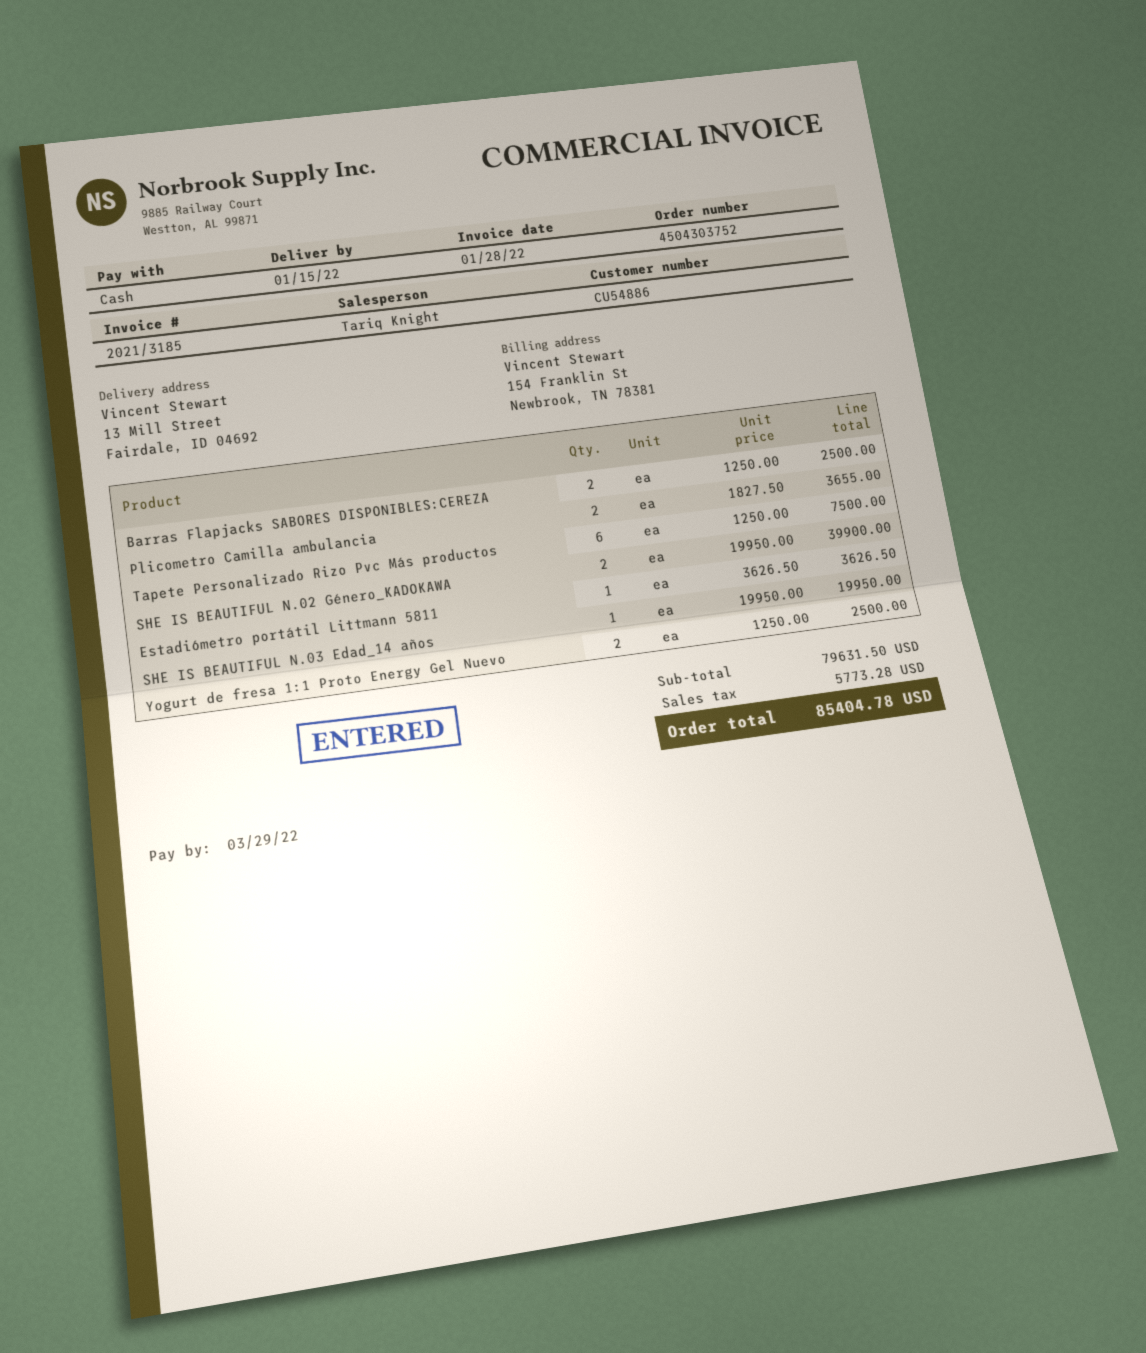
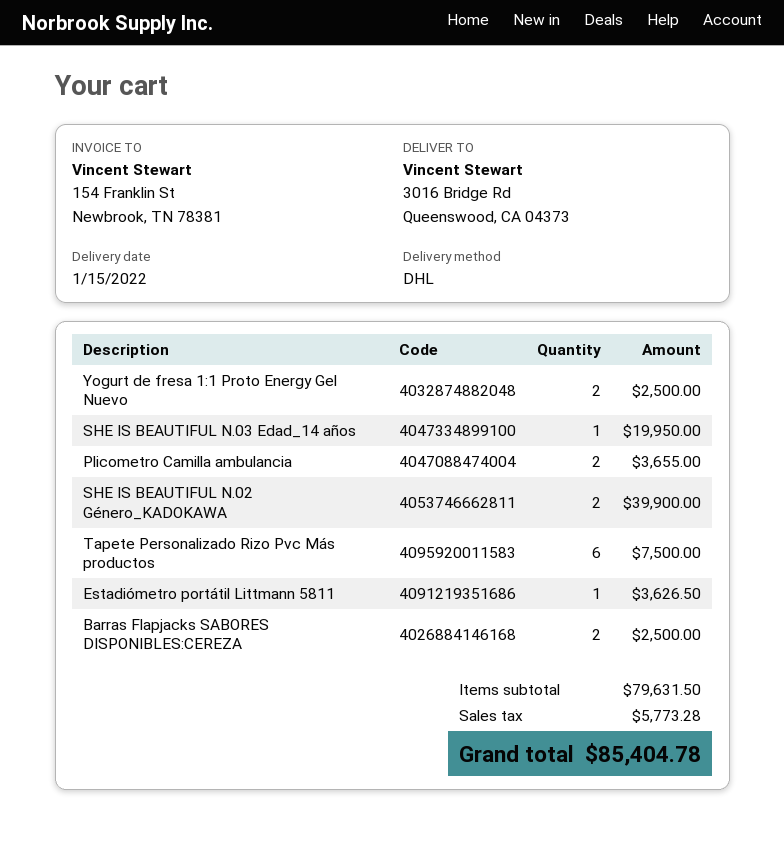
ship to: 13 Mill Street, Fairdale, ID 04692 -> 3016 Bridge Rd, Queenswood, CA 04373

